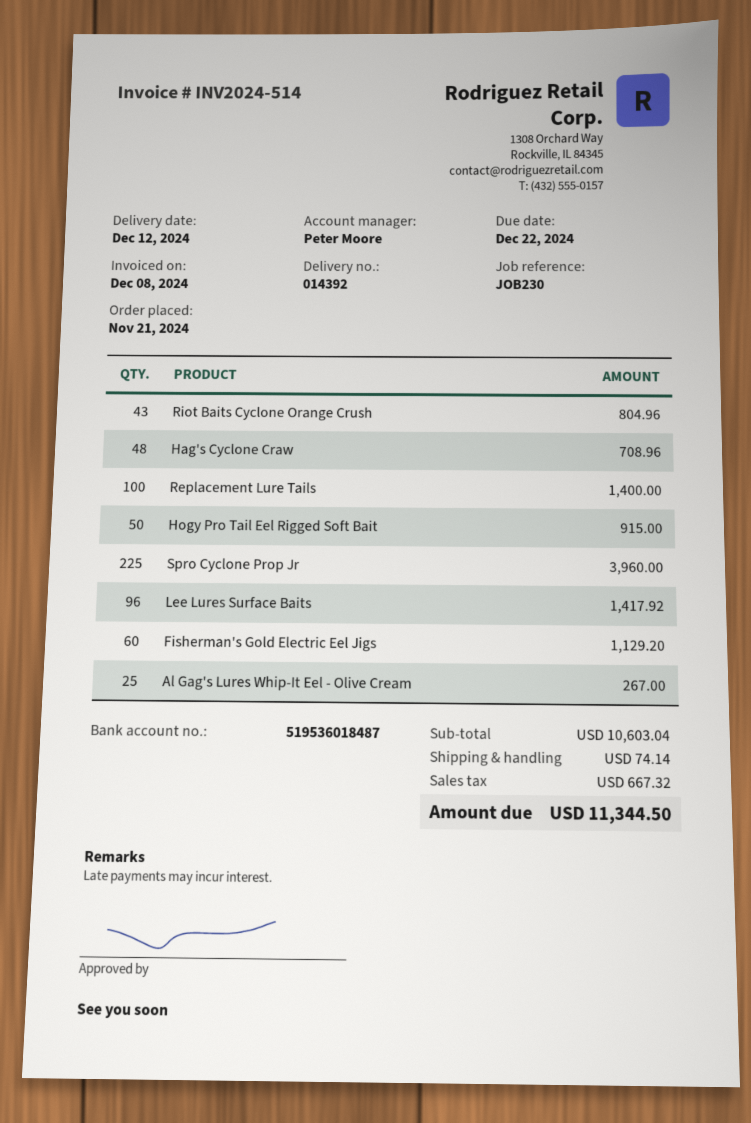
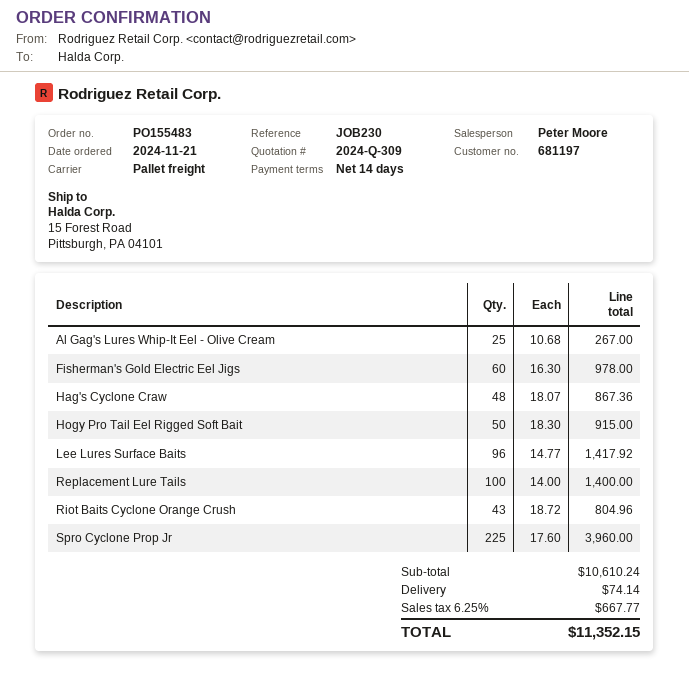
Hag's Cyclone Craw: 48 for 708.96 -> 48 for 867.36
Fisherman's Gold Electric Eel Jigs: 60 for 1129.20 -> 60 for 978.00
subtotal: 10603.04 -> 10610.24
tax: 667.32 -> 667.77
total: 11344.50 -> 11352.15

